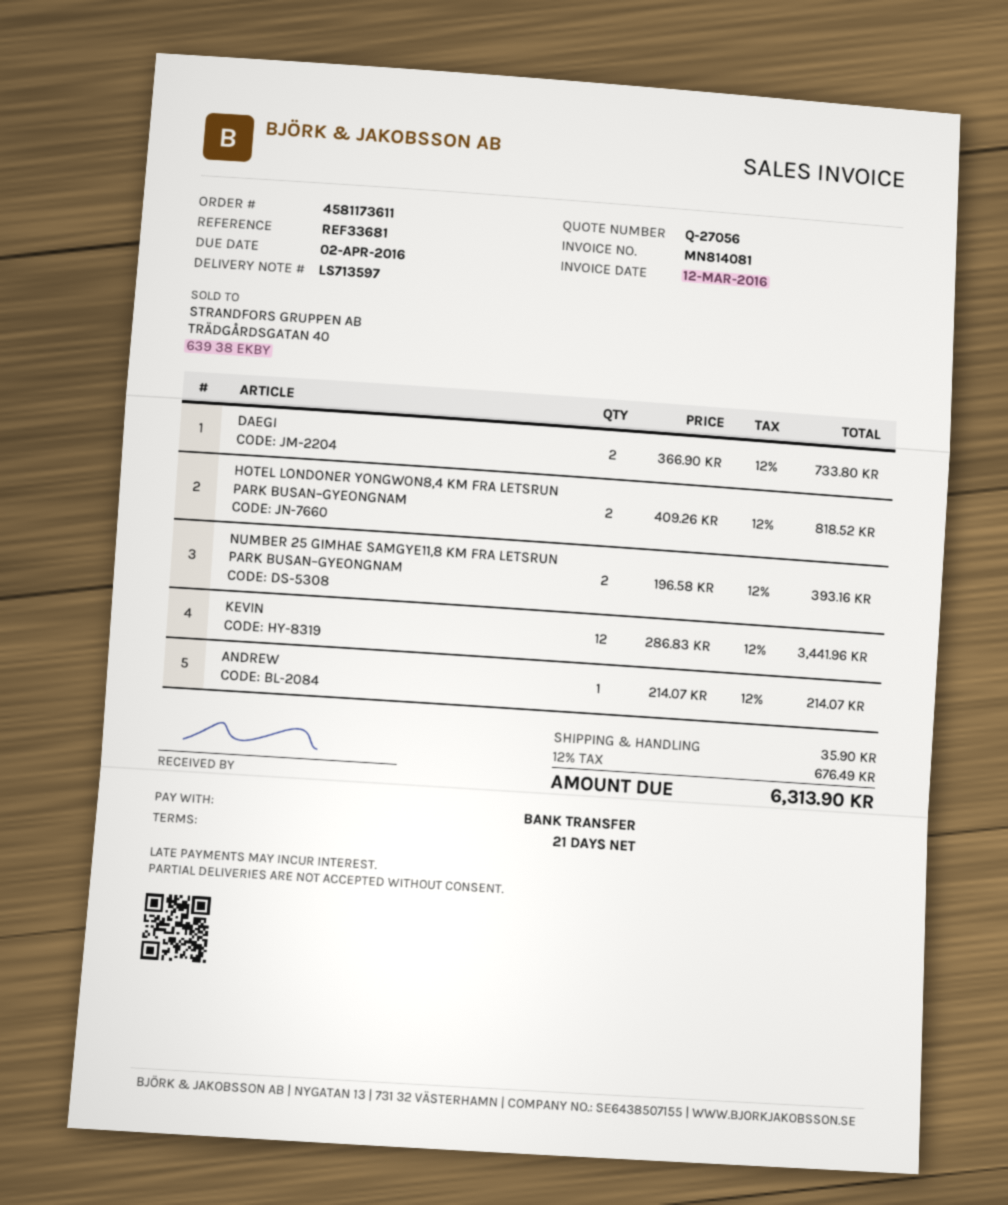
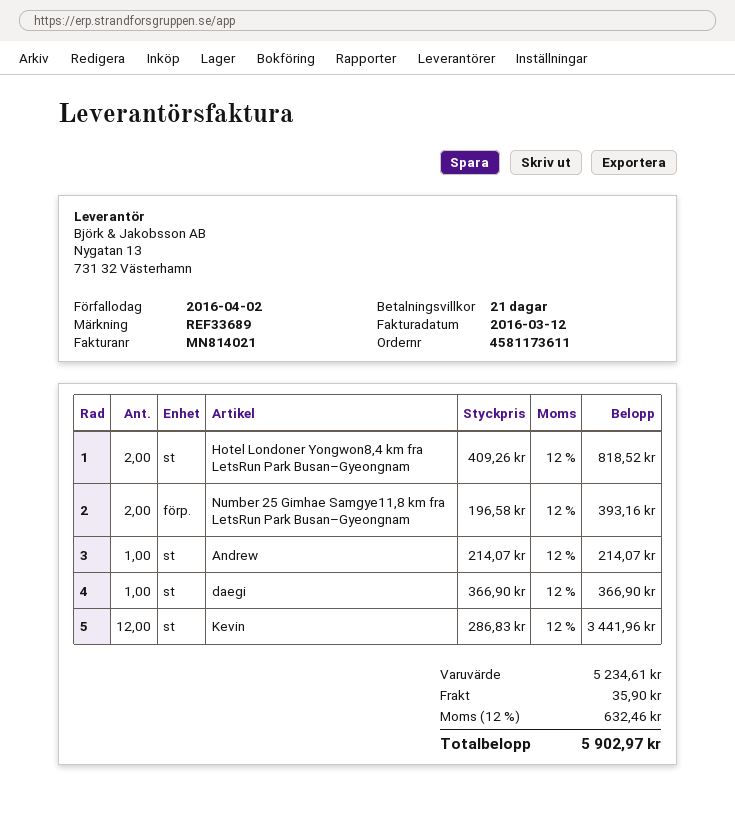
invoice number: MN814081 -> MN814021
reference: REF33681 -> REF33689
DAEGI: 2 x 366.90 = 733.80 -> 1 x 366.90 = 366.90
tax: 12% = 676.49 -> 12% = 632.46
total: 6313.90 -> 5902.97

